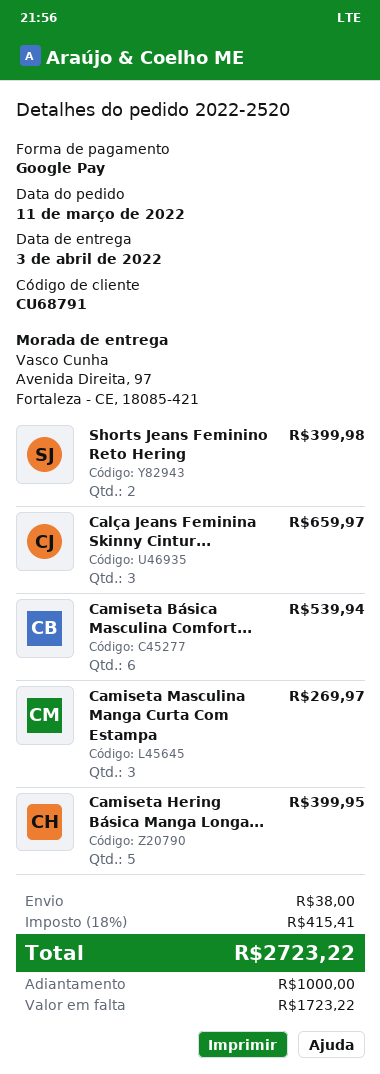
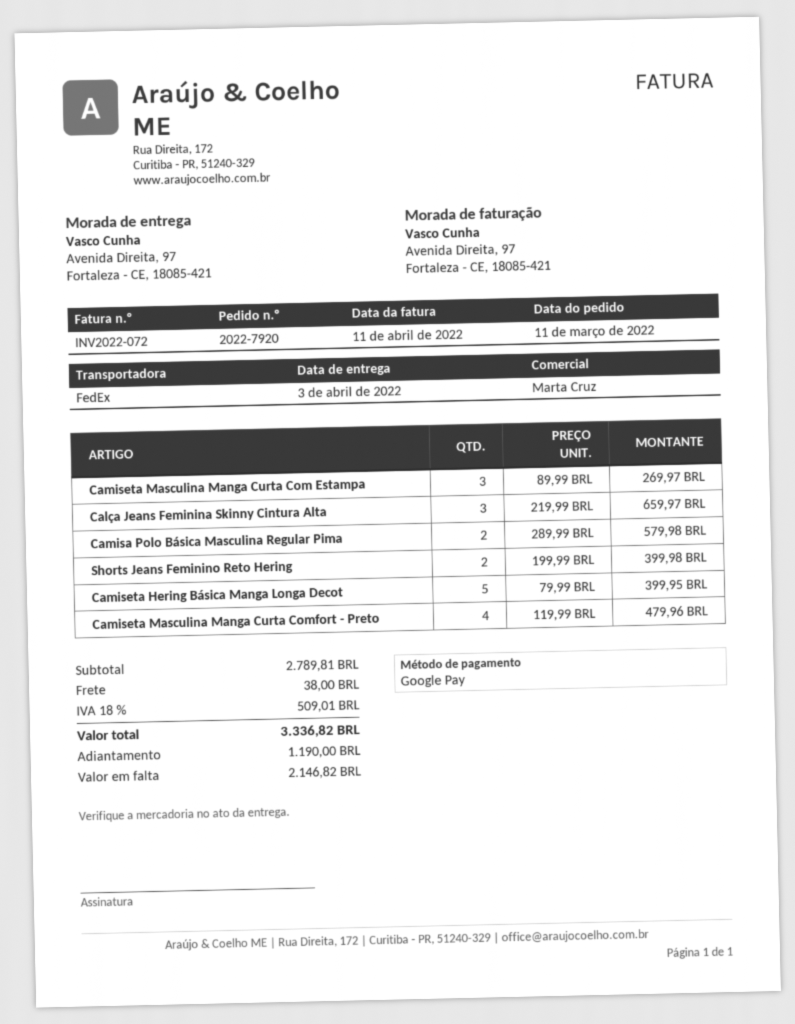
order number: 2022-2520 -> 2022-7920
Camiseta Básica Masculina Comfort...: 6 for 539.94 -> none
Camisa Polo Básica Masculina Regular Pima: none -> 2 for 579.98
Camiseta Masculina Manga Curta Comfort - Preto: none -> 4 for 479.96
tax: 18% = 415.41 -> 18% = 509.01
total: 2723.22 -> 3336.82
deposit: 1000.00 -> 1190.00
balance: 1723.22 -> 2146.82

